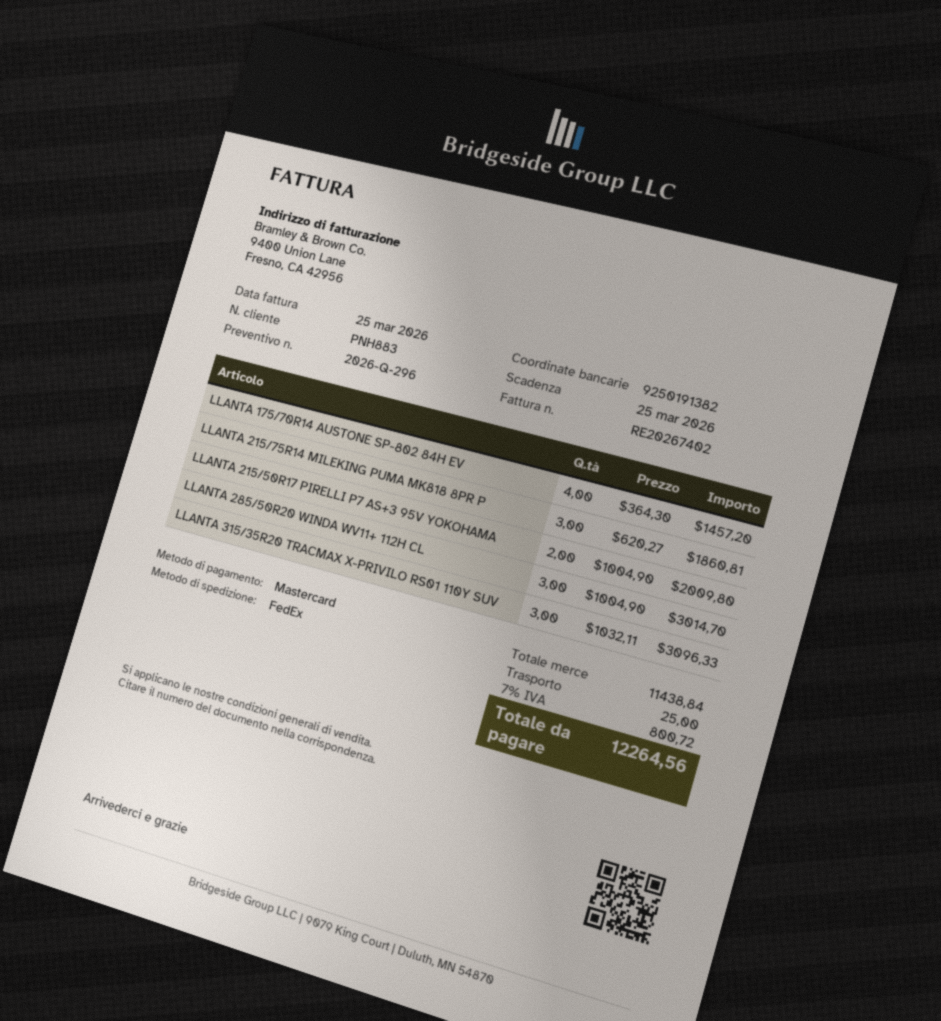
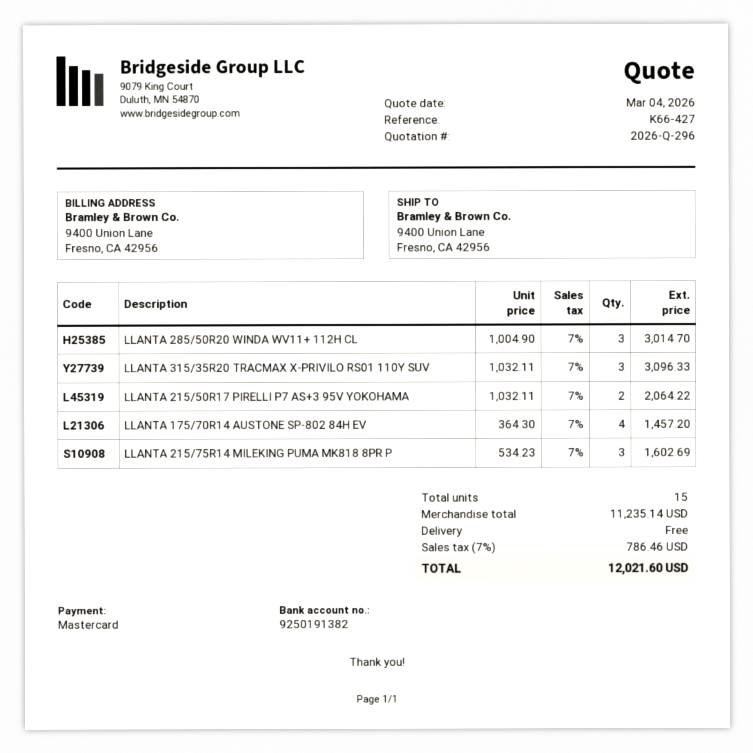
LLANTA 215/75R14 MILEKING PUMA MK818 8PR P: 3 x 620.27 = 1860.81 -> 3 x 534.23 = 1602.69
LLANTA 215/50R17 PIRELLI P7 AS+3 95V YOKOHAMA: 2 x 1004.90 = 2009.80 -> 2 x 1032.11 = 2064.22
subtotal: 11438.84 -> 11235.14
shipping: 25.00 -> 0.00
tax: 7% = 800.72 -> 7% = 786.46
total: 12264.56 -> 12021.60

